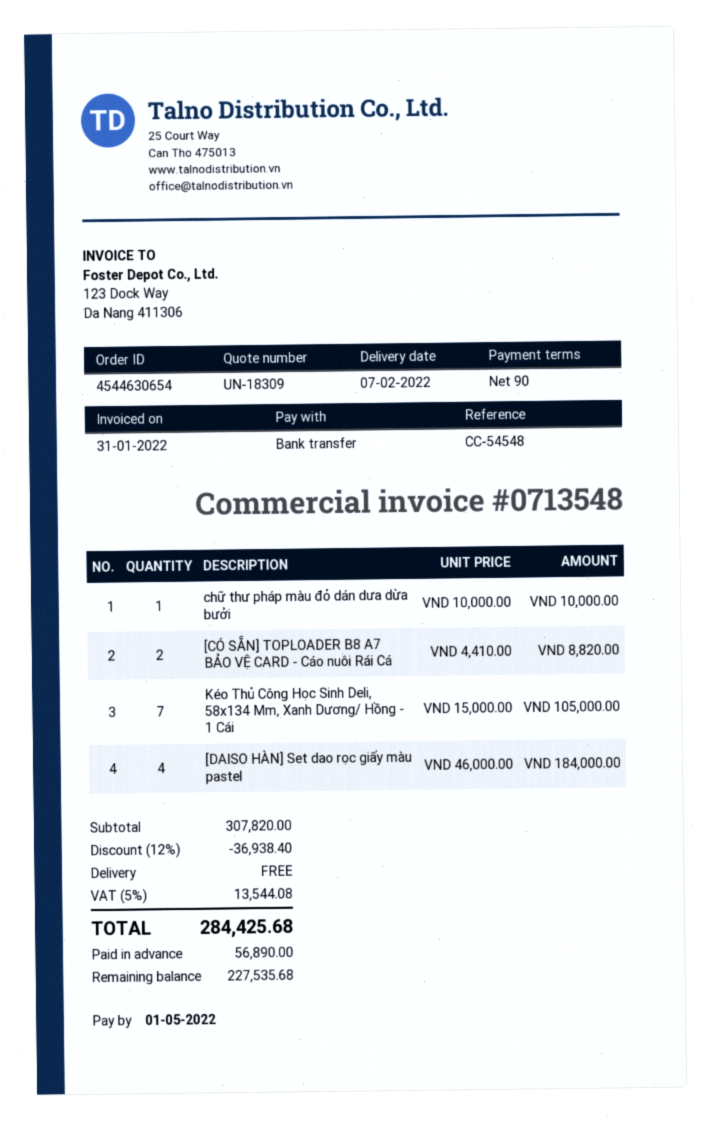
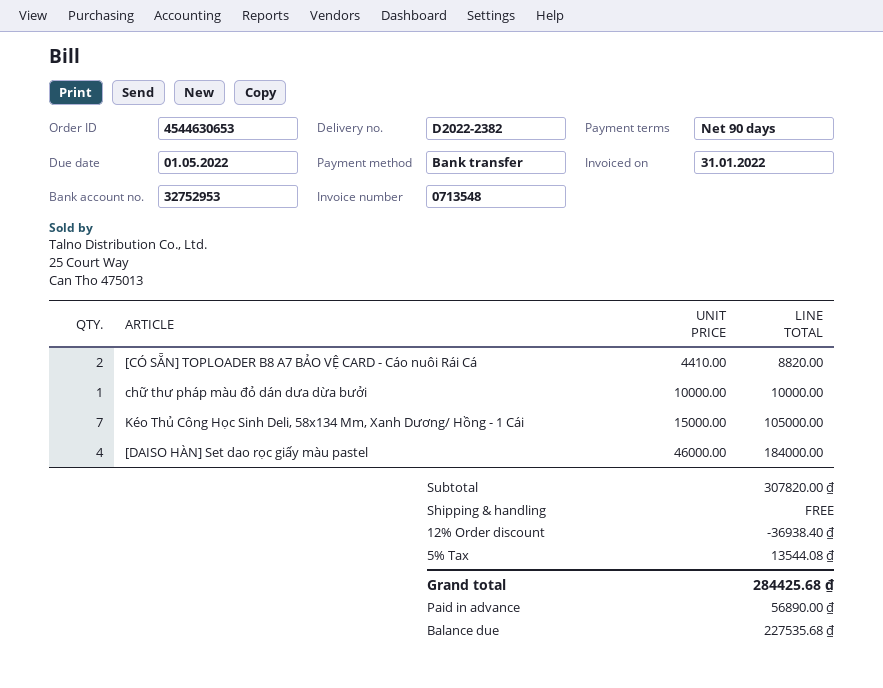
order number: 4544630654 -> 4544630653

